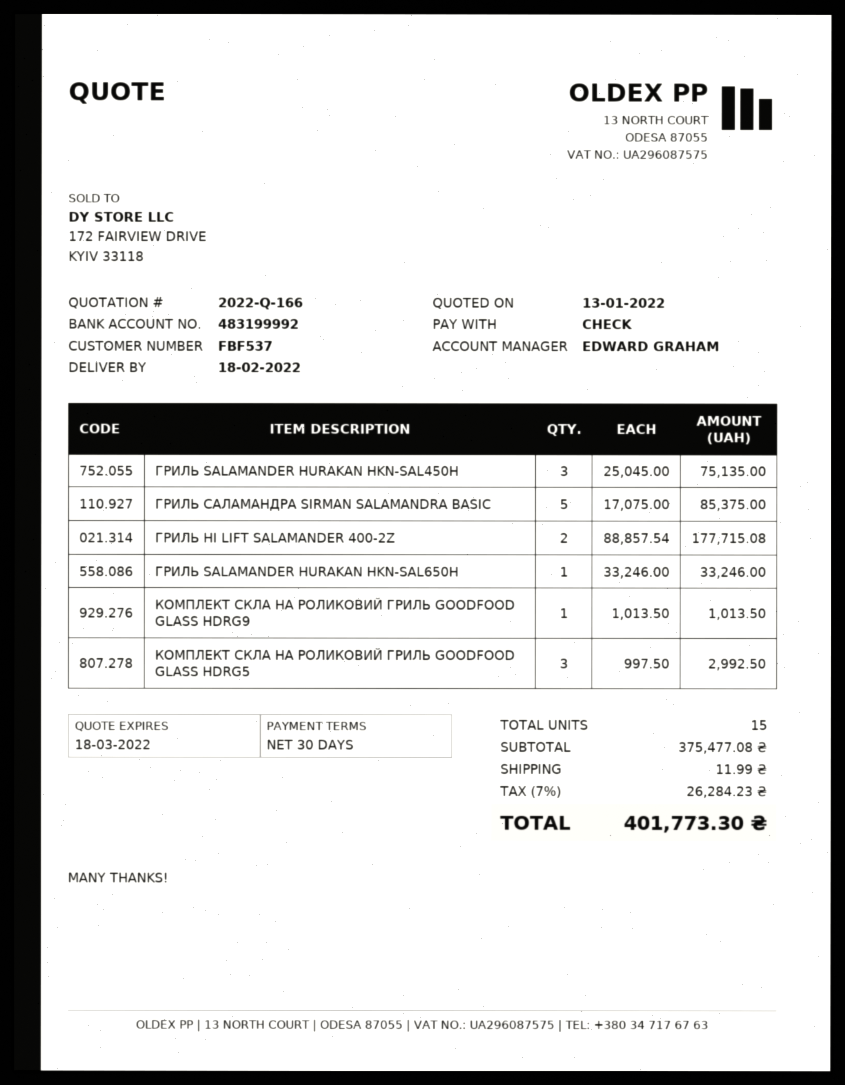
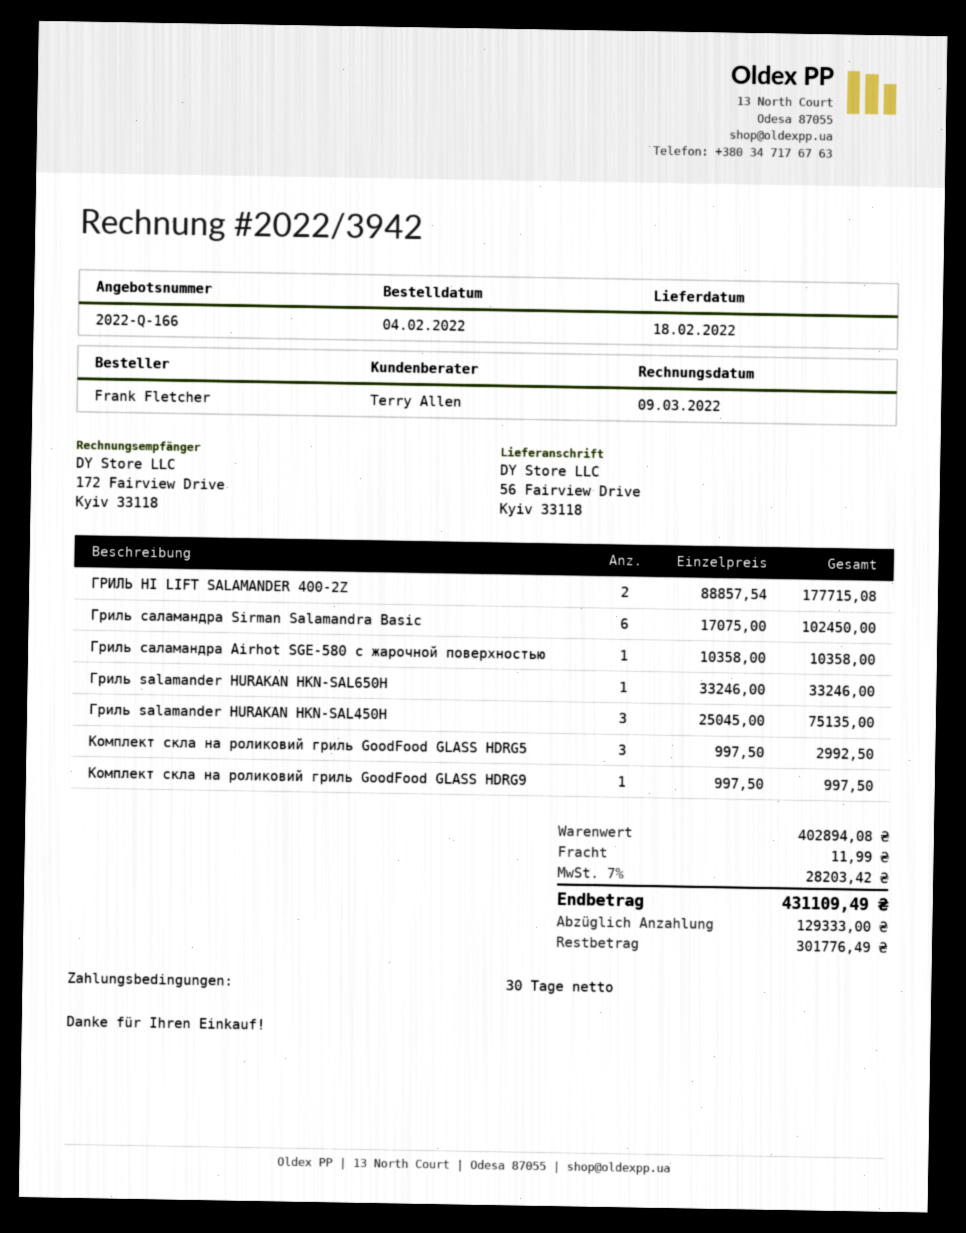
sales rep: EDWARD GRAHAM -> Terry Allen
ГРИЛЬ САЛАМАНДРА SIRMAN SALAMANDRA BASIC: 5 x 17075.00 = 85375.00 -> 6 x 17075.00 = 102450.00
КОМПЛЕКТ СКЛА НА РОЛИКОВИЙ ГРИЛЬ GOODFOOD GLASS HDRG9: 1 x 1013.50 = 1013.50 -> 1 x 997.50 = 997.50
Гриль саламандра Airhot SGE-580 с жарочной поверхностью: none -> 1 x 10358.00 = 10358.00
subtotal: 375477.08 -> 402894.08
tax: 7% = 26284.23 -> 7% = 28203.42
total: 401773.30 -> 431109.49

